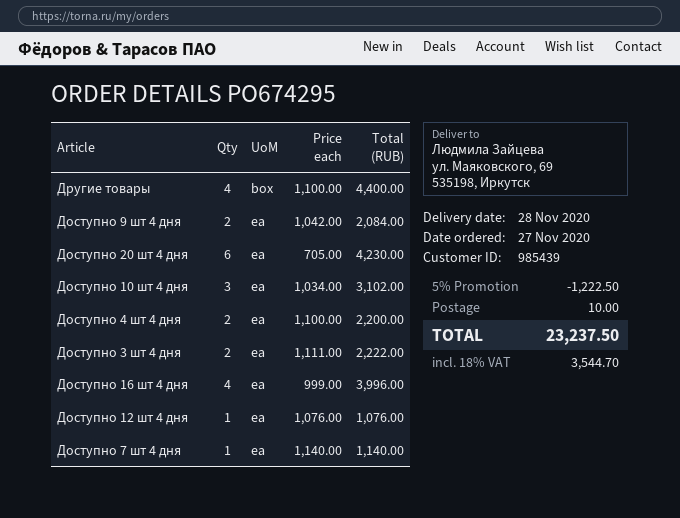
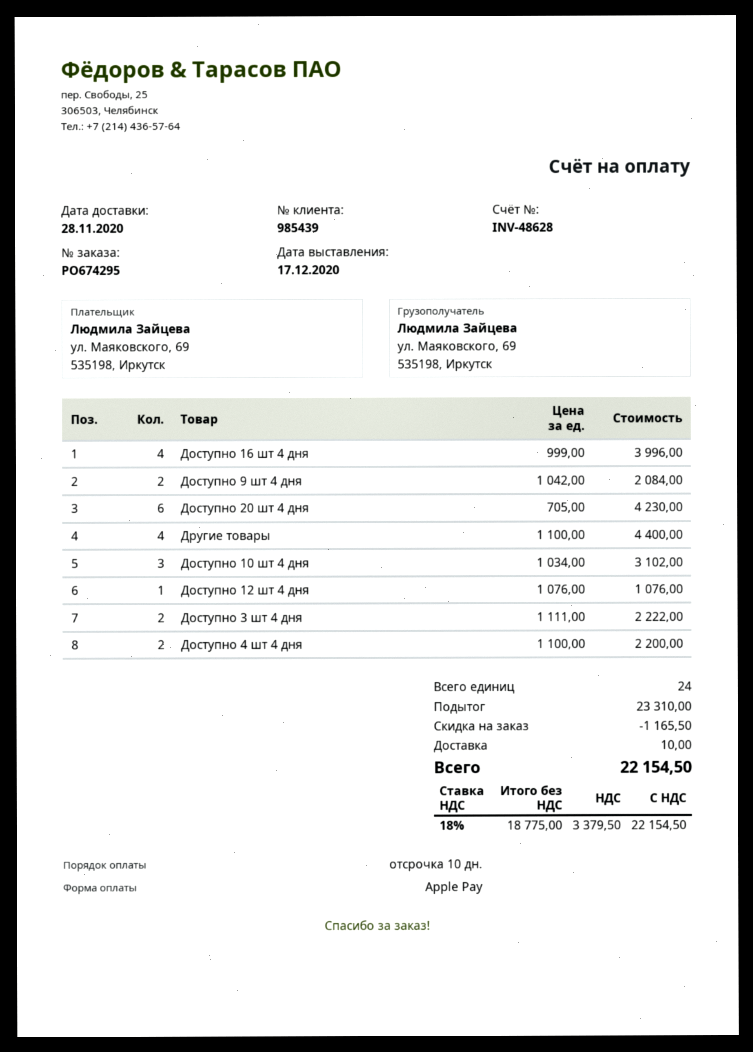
Доступно 7 шт 4 дня: 1 x 1140.00 = 1140.00 -> none
discount: 1222.50 -> 1165.50
tax: 18% = 3544.70 -> 18% = 3379.50
total: 23237.50 -> 22154.50

